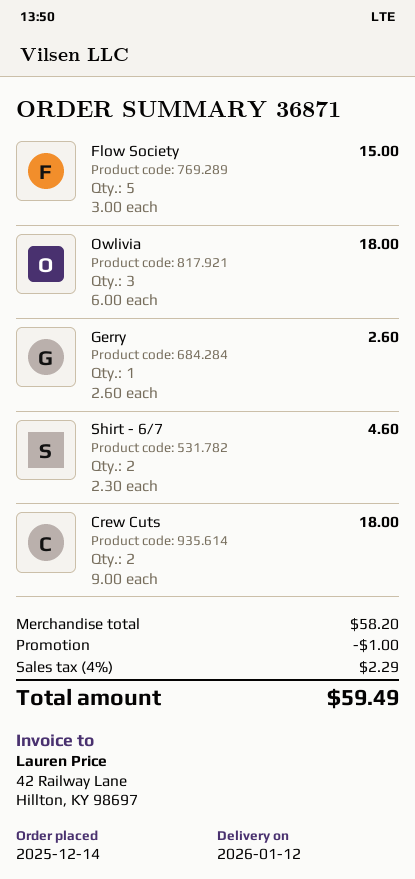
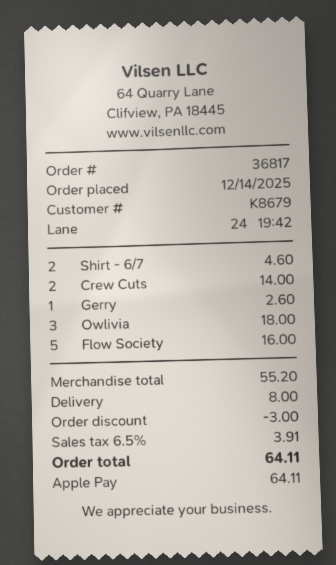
order number: 36871 -> 36817
Flow Society: 5 for 15.00 -> 5 for 16.00
Crew Cuts: 2 for 18.00 -> 2 for 14.00
subtotal: 58.20 -> 55.20
discount: 1.00 -> 3.00
shipping: none -> 8.00
tax: 4% = 2.29 -> 6.5% = 3.91
total: 59.49 -> 64.11

